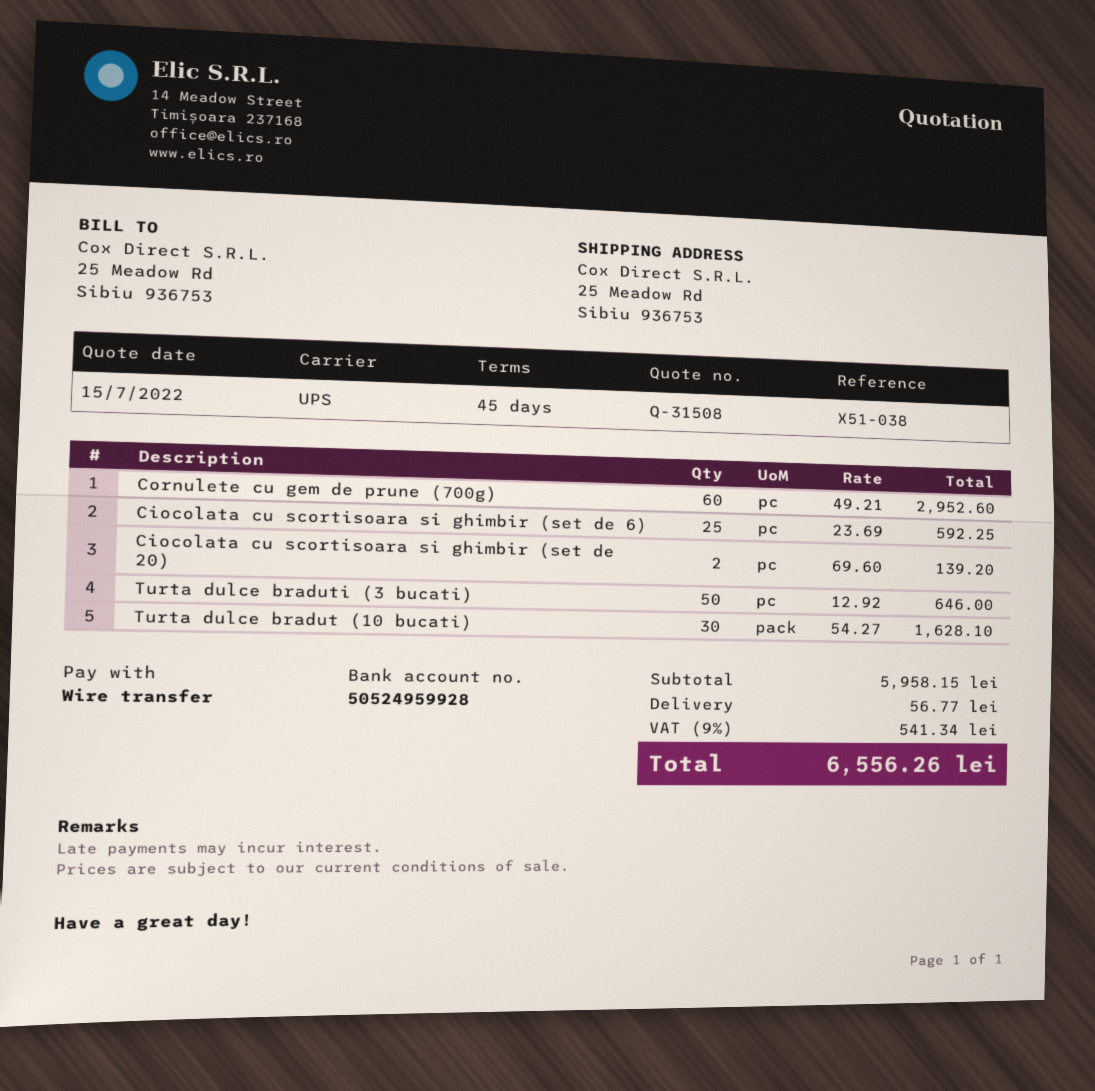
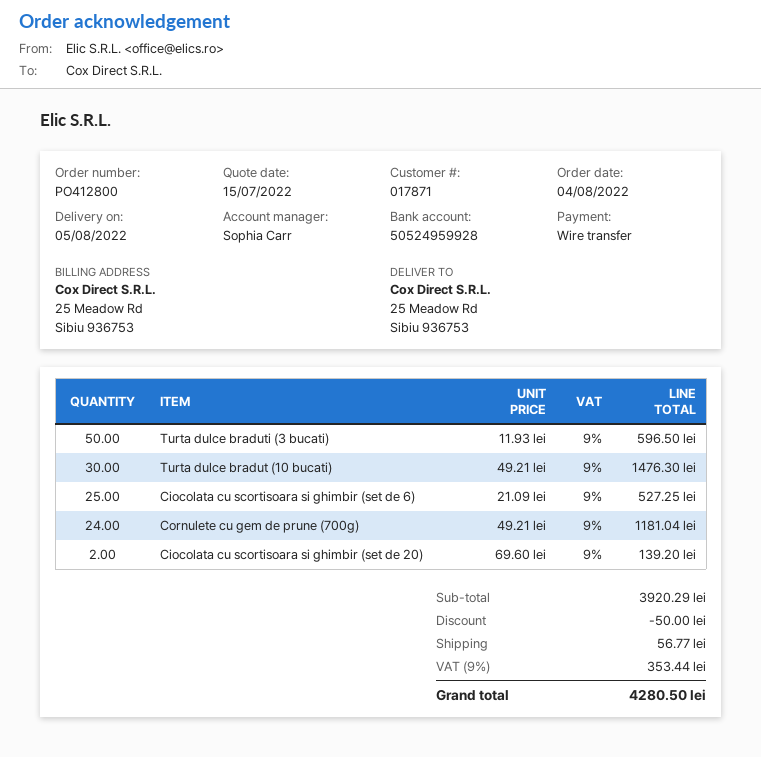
Cornulete cu gem de prune (700g): 60 x 49.21 = 2952.60 -> 24 x 49.21 = 1181.04
Ciocolata cu scortisoara si ghimbir (set de 6): 25 x 23.69 = 592.25 -> 25 x 21.09 = 527.25
Turta dulce braduti (3 bucati): 50 x 12.92 = 646.00 -> 50 x 11.93 = 596.50
Turta dulce bradut (10 bucati): 30 x 54.27 = 1628.10 -> 30 x 49.21 = 1476.30
subtotal: 5958.15 -> 3920.29
discount: none -> 50.00
tax: 9% = 541.34 -> 9% = 353.44
total: 6556.26 -> 4280.50

